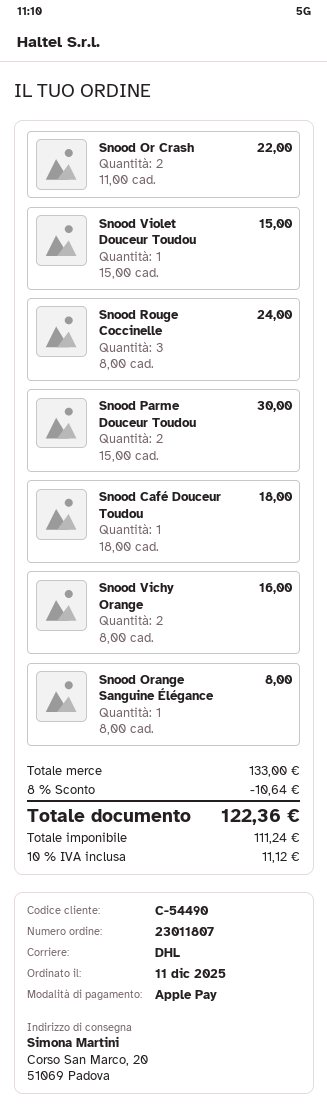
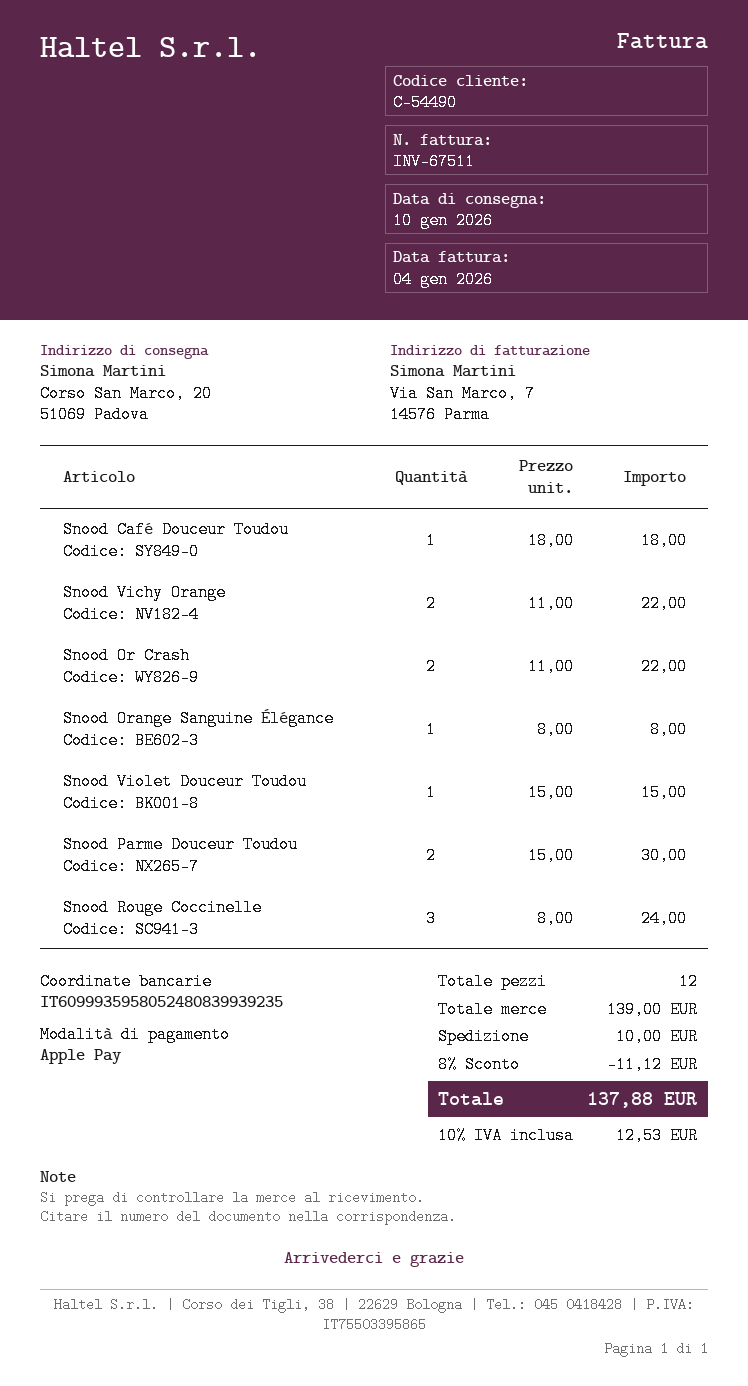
Snood Vichy Orange: 2 x 8.00 = 16.00 -> 2 x 11.00 = 22.00
subtotal: 133.00 -> 139.00
discount: 8% = 10.64 -> 8% = 11.12
shipping: none -> 10.00
tax: 10% = 11.12 -> 10% = 12.53
total: 122.36 -> 137.88

